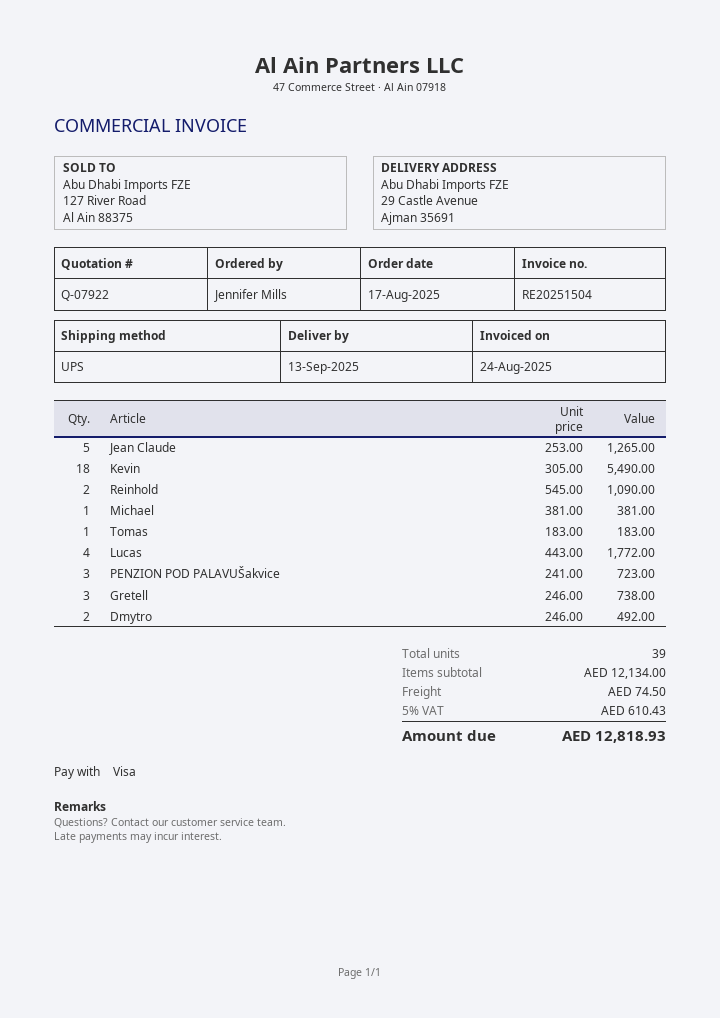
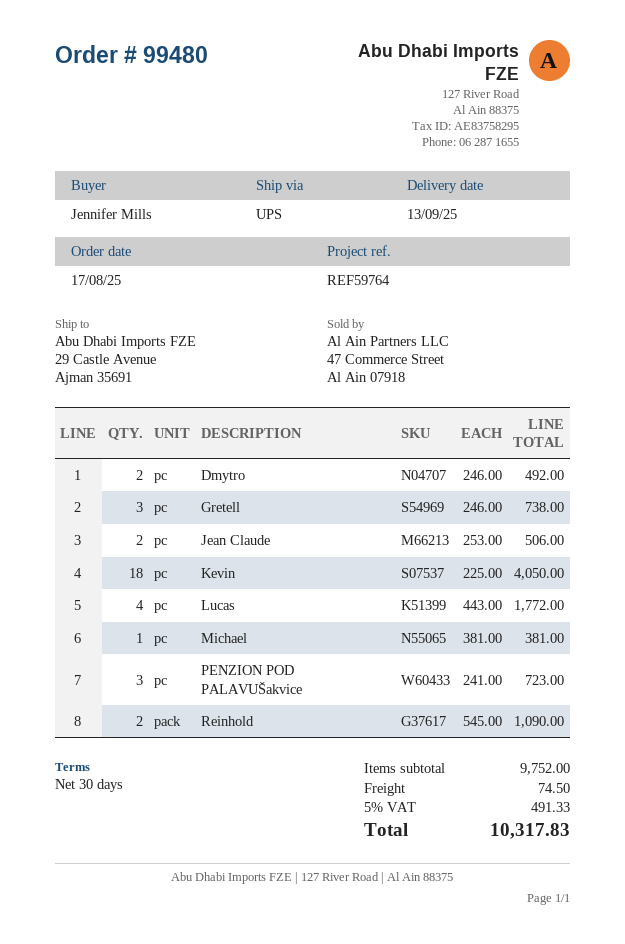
Jean Claude: 5 x 253.00 = 1265.00 -> 2 x 253.00 = 506.00
Kevin: 18 x 305.00 = 5490.00 -> 18 x 225.00 = 4050.00
Tomas: 1 x 183.00 = 183.00 -> none
subtotal: 12134.00 -> 9752.00
tax: 5% = 610.43 -> 5% = 491.33
total: 12818.93 -> 10317.83

